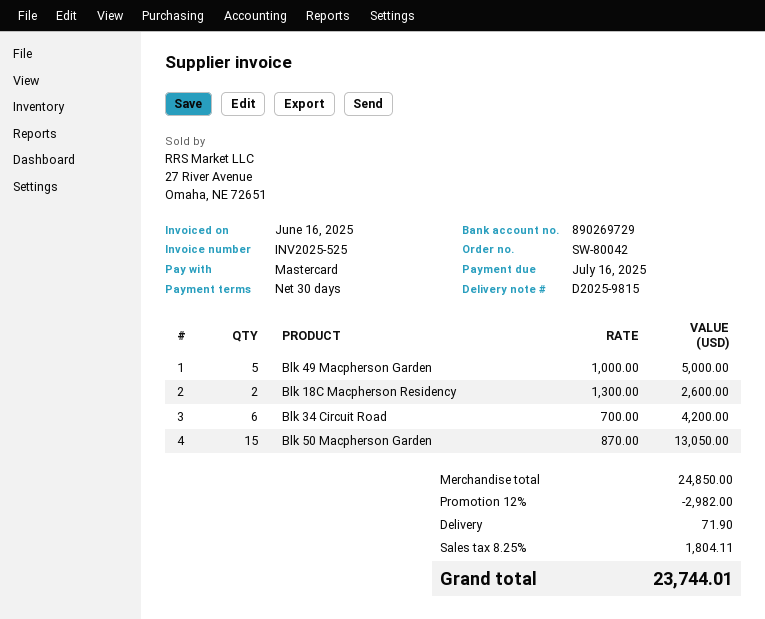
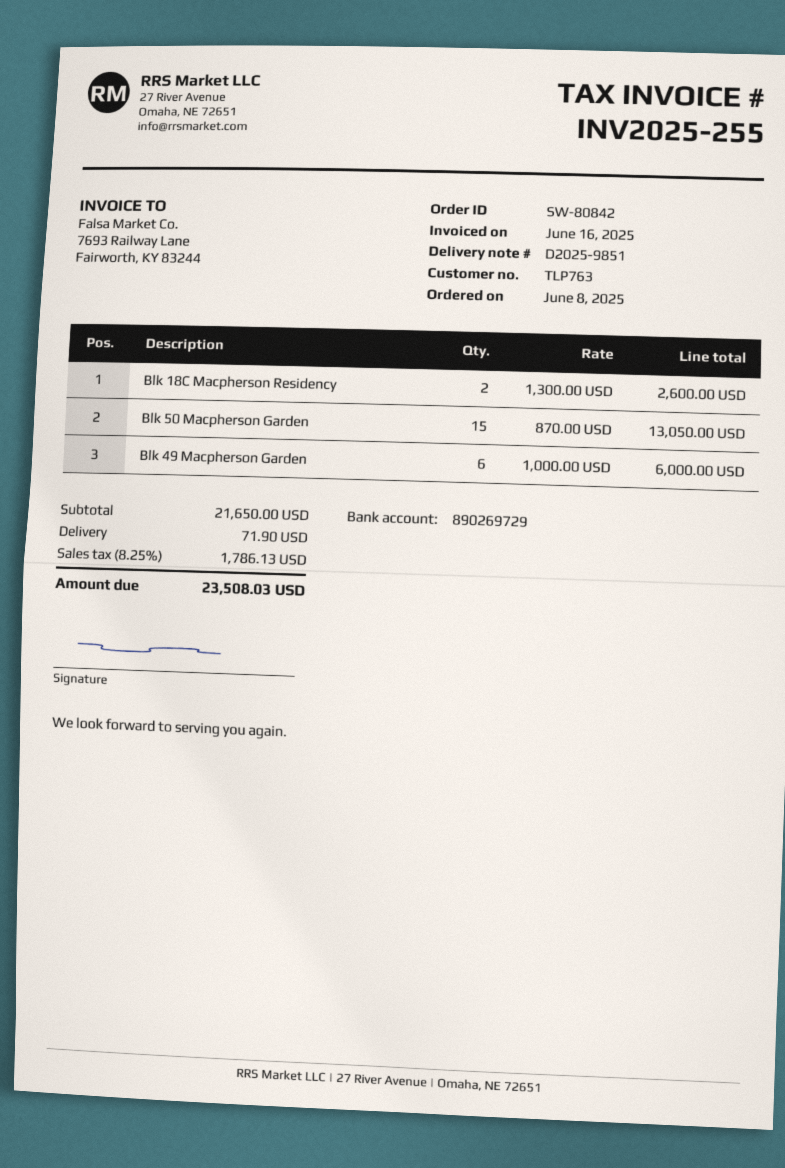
order number: SW-80042 -> SW-80842
delivery note number: D2025-9815 -> D2025-9851
invoice number: INV2025-525 -> INV2025-255
Blk 49 Macpherson Garden: 5 x 1000.00 = 5000.00 -> 6 x 1000.00 = 6000.00
Blk 34 Circuit Road: 6 x 700.00 = 4200.00 -> none
subtotal: 24850.00 -> 21650.00
discount: 12% = 2982.00 -> none
tax: 8.25% = 1804.11 -> 8.25% = 1786.13
total: 23744.01 -> 23508.03

